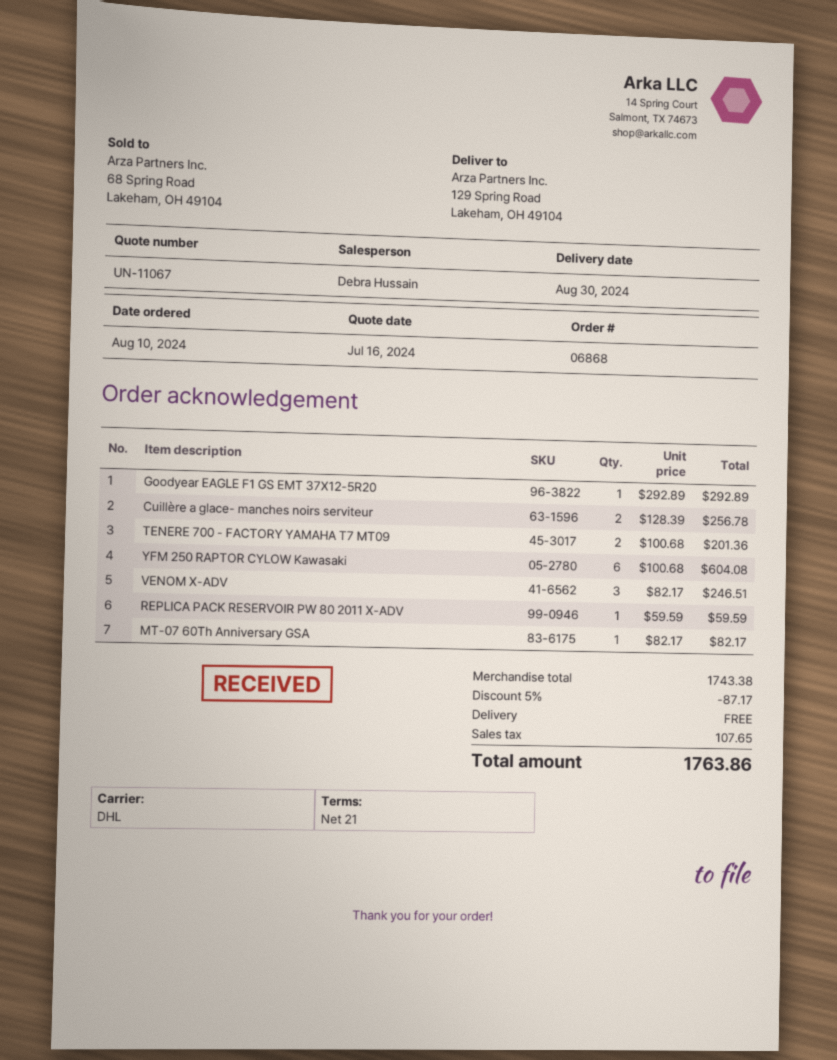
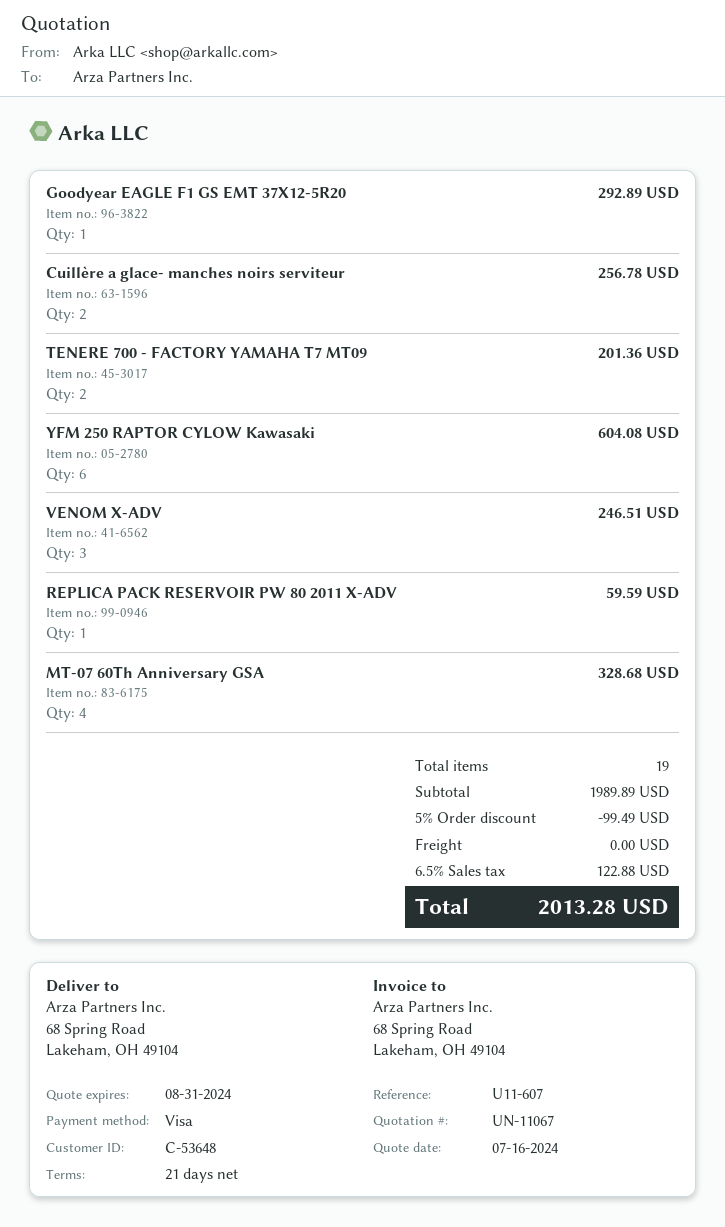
ship to: 129 Spring Road, Lakeham, OH 49104 -> 68 Spring Road, Lakeham, OH 49104
MT-07 60Th Anniversary GSA: 1 for 82.17 -> 4 for 328.68
subtotal: 1743.38 -> 1989.89
discount: 5% = 87.17 -> 5% = 99.49
tax: 107.65 -> 122.88
total: 1763.86 -> 2013.28

